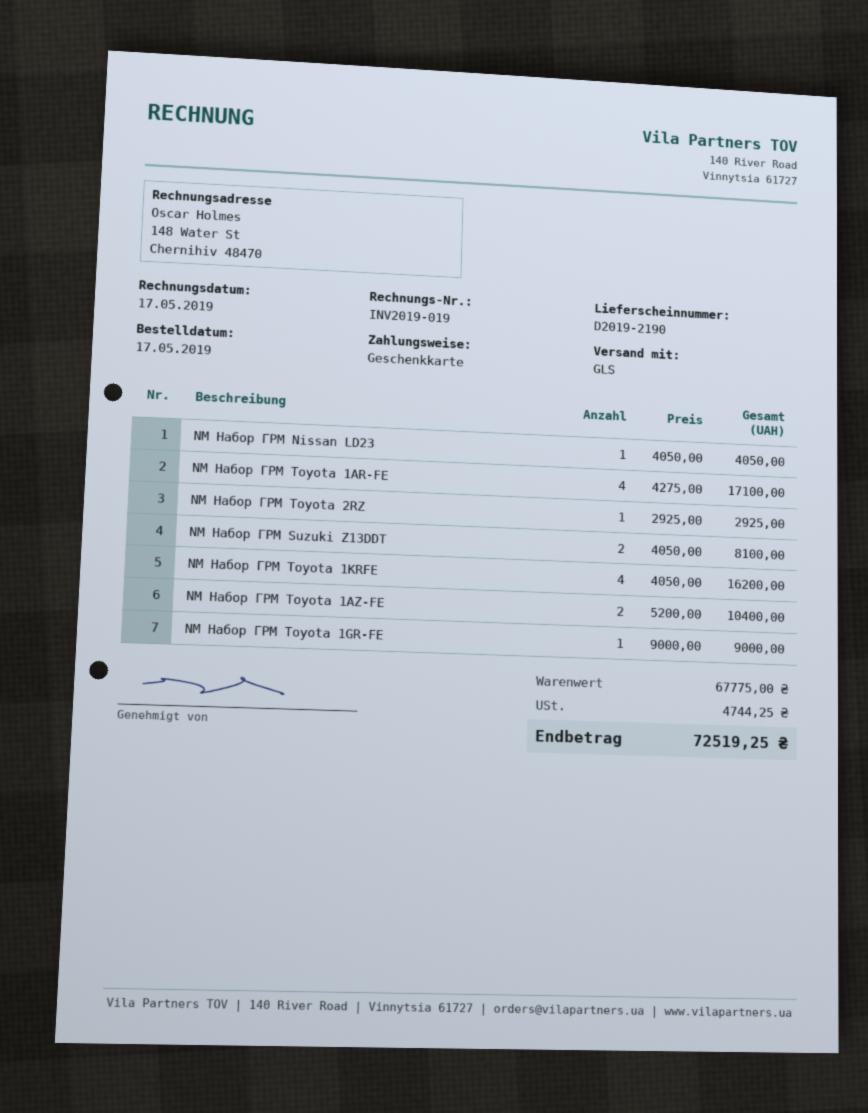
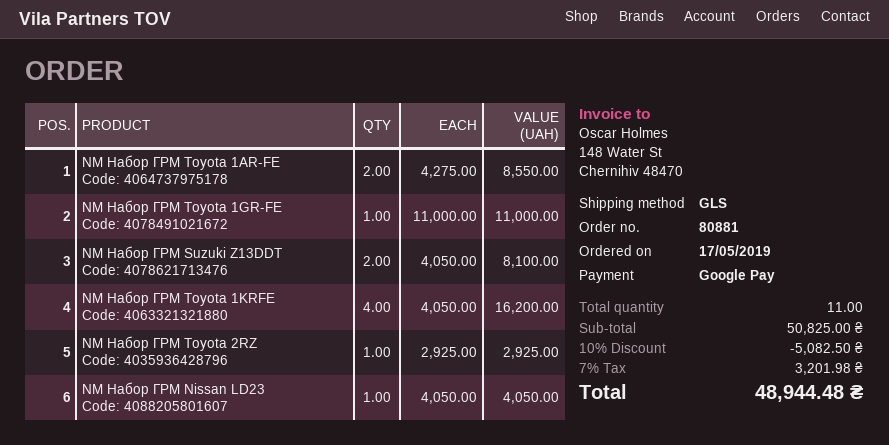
payment method: gift card -> Google Pay
NM Набор ГРМ Toyota 1AR-FE: 4 x 4275.00 = 17100.00 -> 2 x 4275.00 = 8550.00
NM Набор ГРМ Toyota 1AZ-FE: 2 x 5200.00 = 10400.00 -> none
NM Набор ГРМ Toyota 1GR-FE: 1 x 9000.00 = 9000.00 -> 1 x 11000.00 = 11000.00
subtotal: 67775.00 -> 50825.00
discount: none -> 10% = 5082.50
tax: 4744.25 -> 3201.98
total: 72519.25 -> 48944.48

